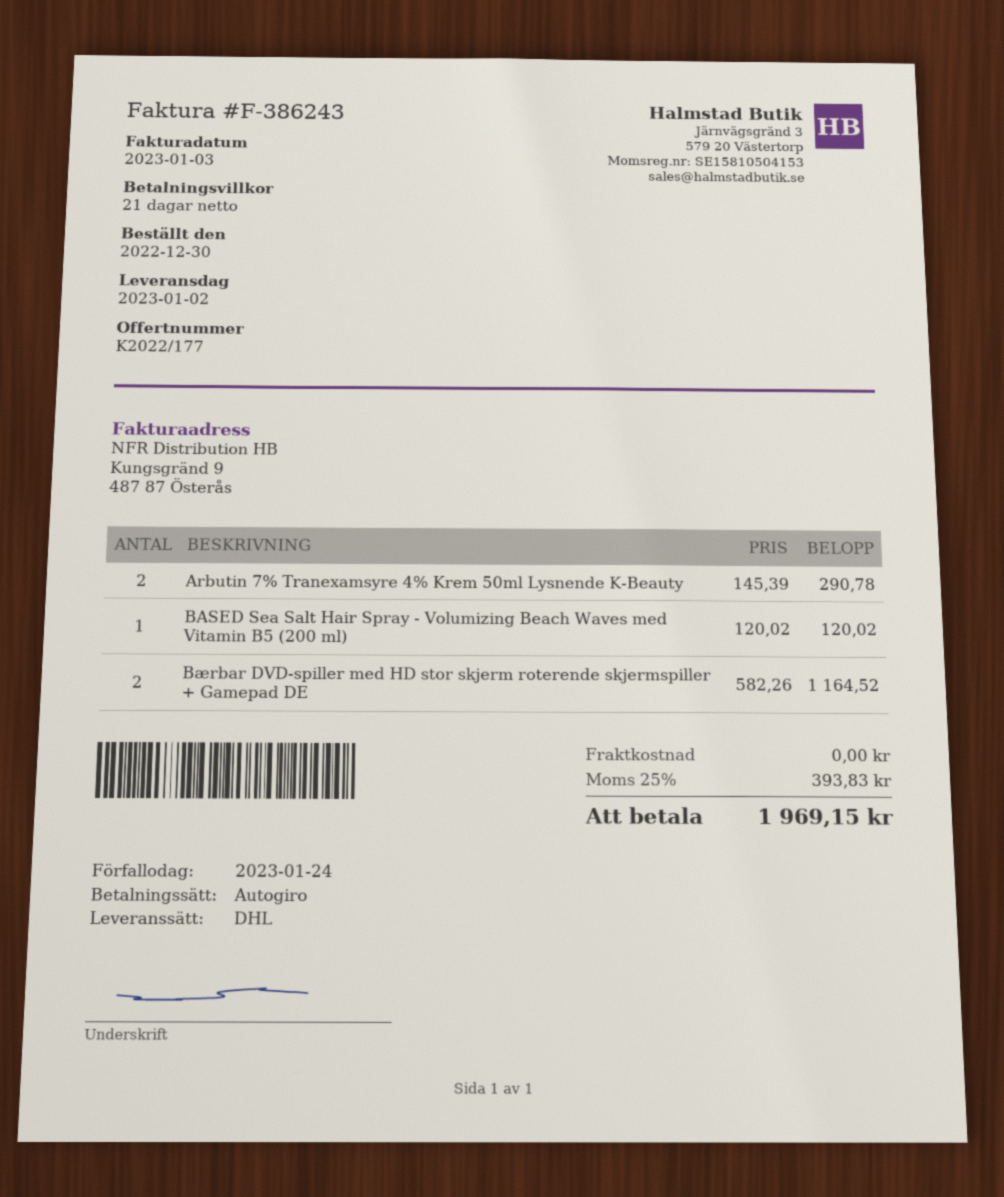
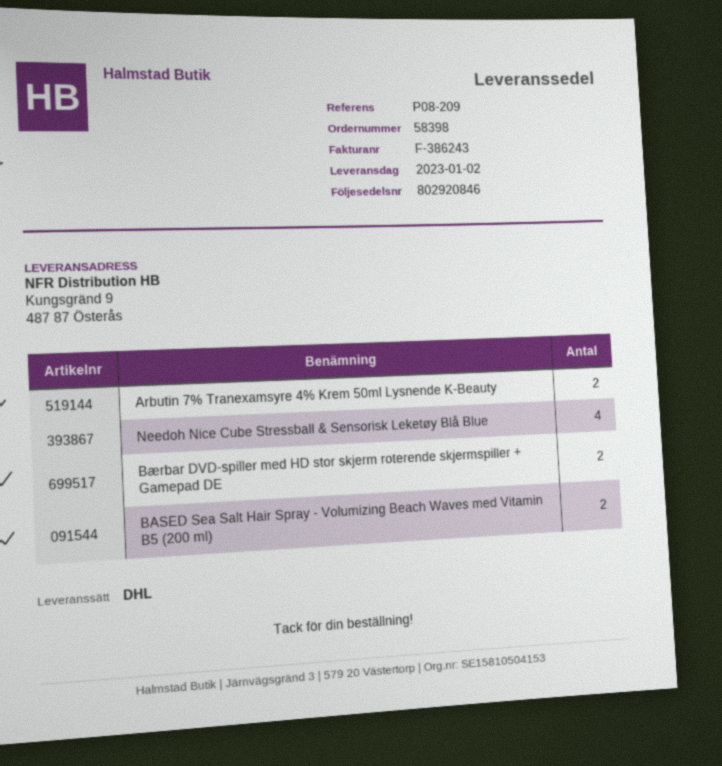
BASED Sea Salt Hair Spray - Volumizing Beach Waves med Vitamin B5 (200 ml): 1 -> 2
Needoh Nice Cube Stressball & Sensorisk Leketøy Blå Blue: none -> 4

